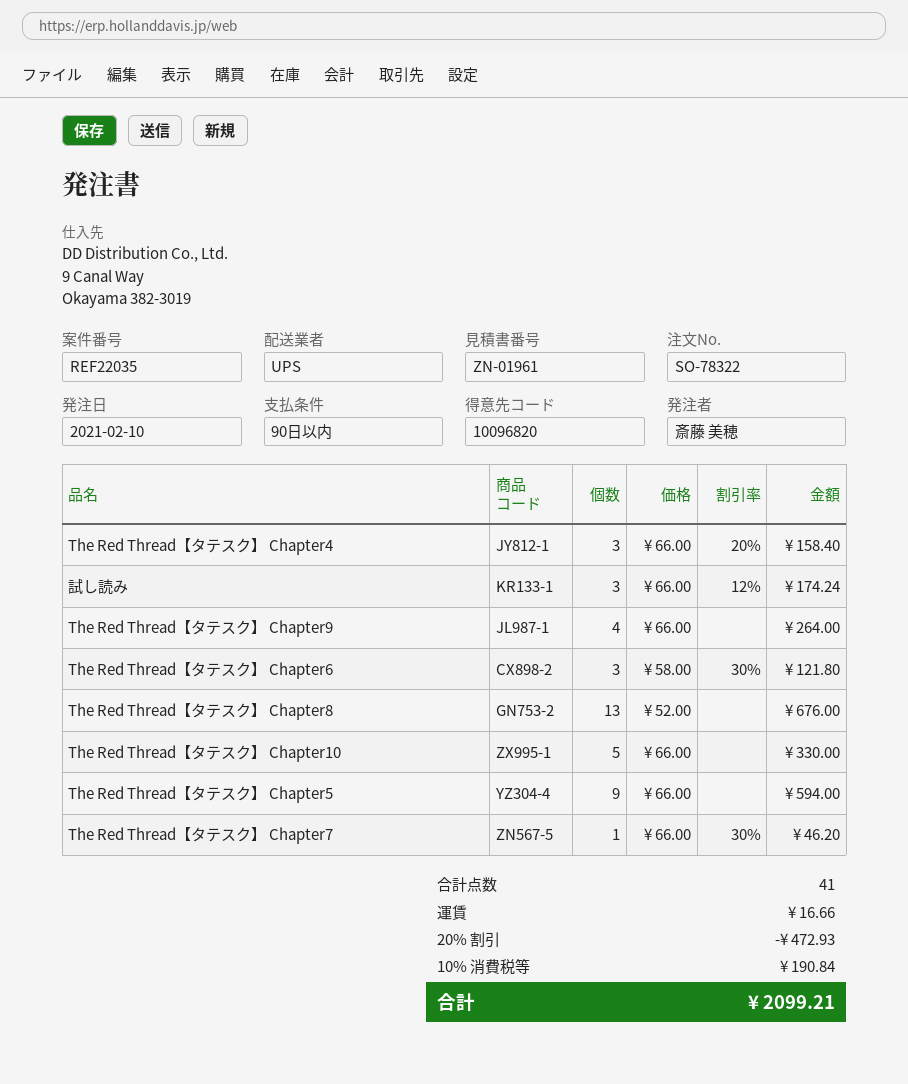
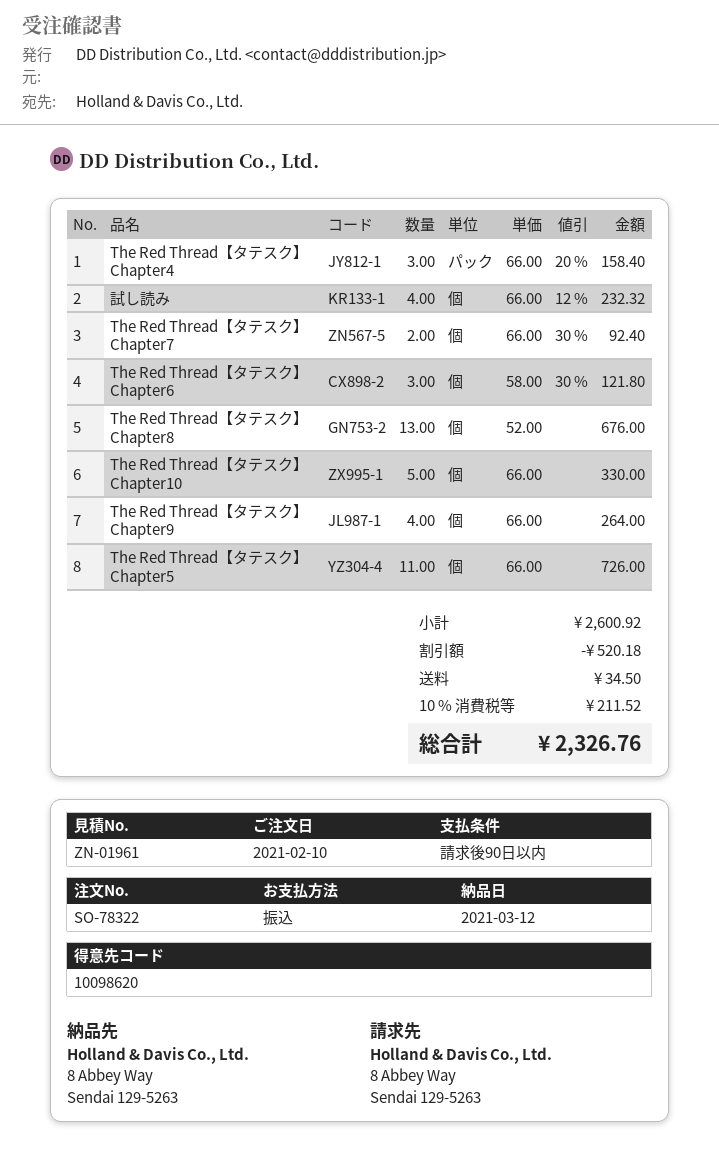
customer number: 10096820 -> 10098620
試し読み: 3 x 66.00 - 12% = 174.24 -> 4 x 66.00 - 12% = 232.32
The Red Thread【タテスク】 Chapter5: 9 x 66.00 = 594.00 -> 11 x 66.00 = 726.00
The Red Thread【タテスク】 Chapter7: 1 x 66.00 - 30% = 46.20 -> 2 x 66.00 - 30% = 92.40
discount: 472.93 -> 520.18
shipping: 16.66 -> 34.50
tax: 10% = 190.84 -> 10% = 211.52
total: 2099.21 -> 2326.76

